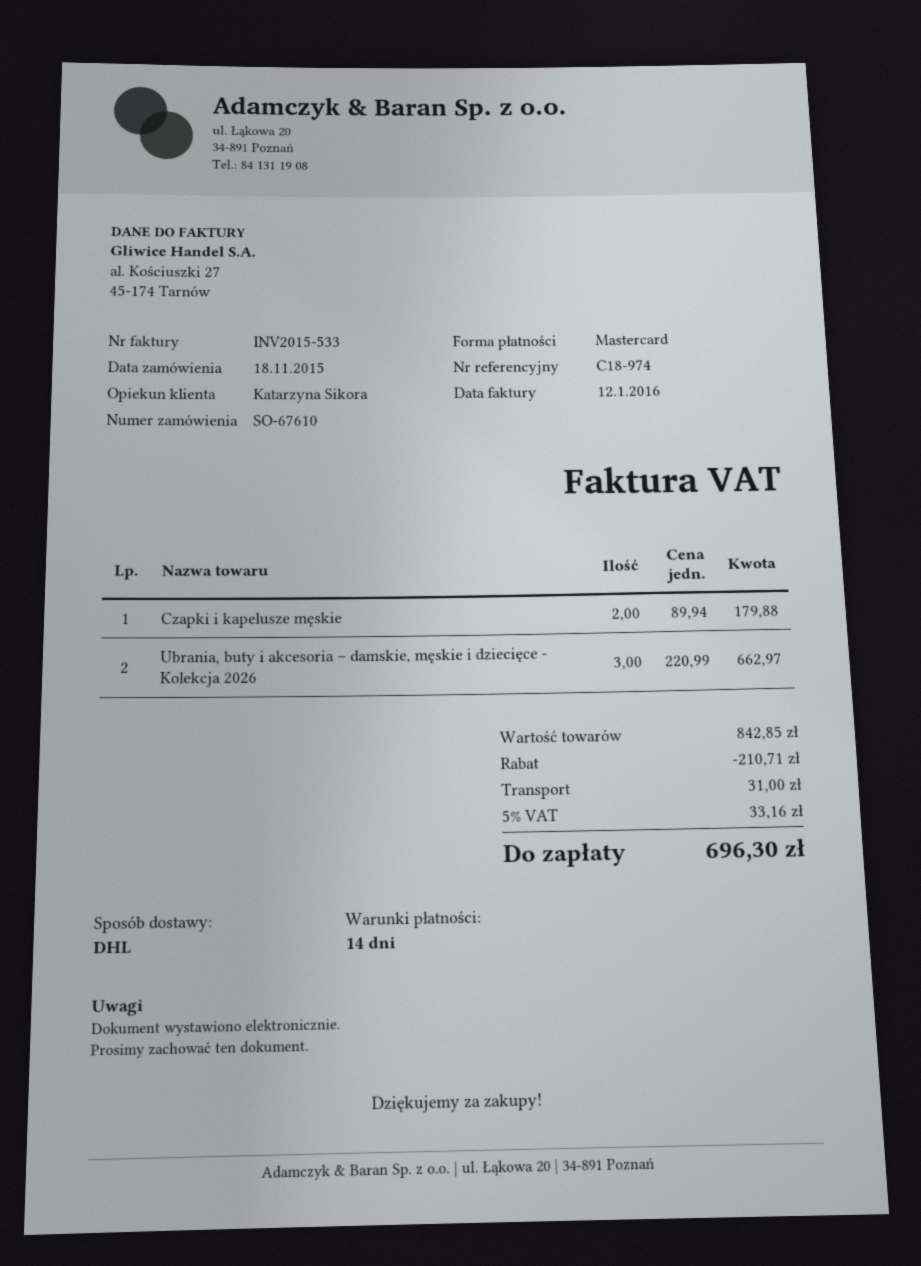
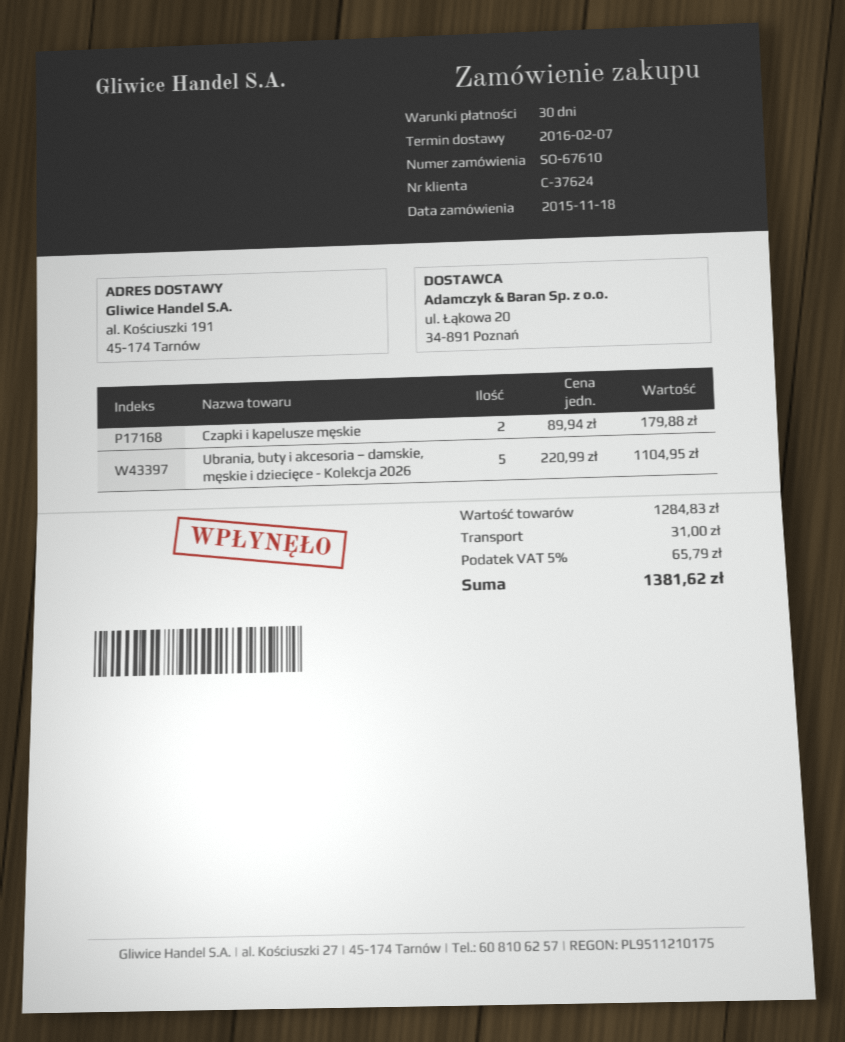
payment terms: 14 days -> 30 days
Ubrania, buty i akcesoria – damskie, męskie i dziecięce - Kolekcja 2026: 3 x 220.99 = 662.97 -> 5 x 220.99 = 1104.95
subtotal: 842.85 -> 1284.83
discount: 210.71 -> none
tax: 5% = 33.16 -> 5% = 65.79
total: 696.30 -> 1381.62

